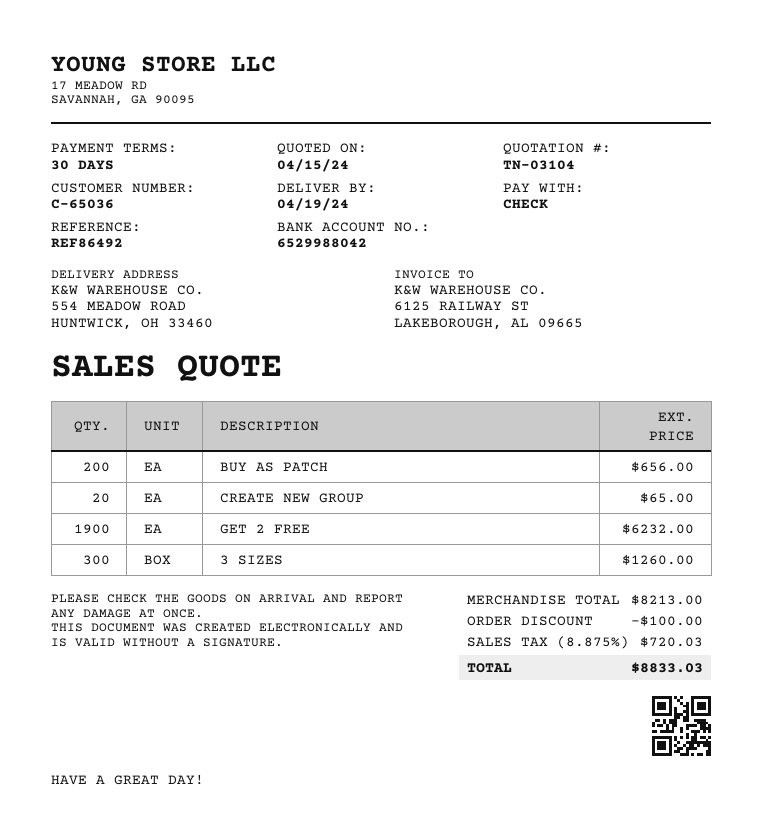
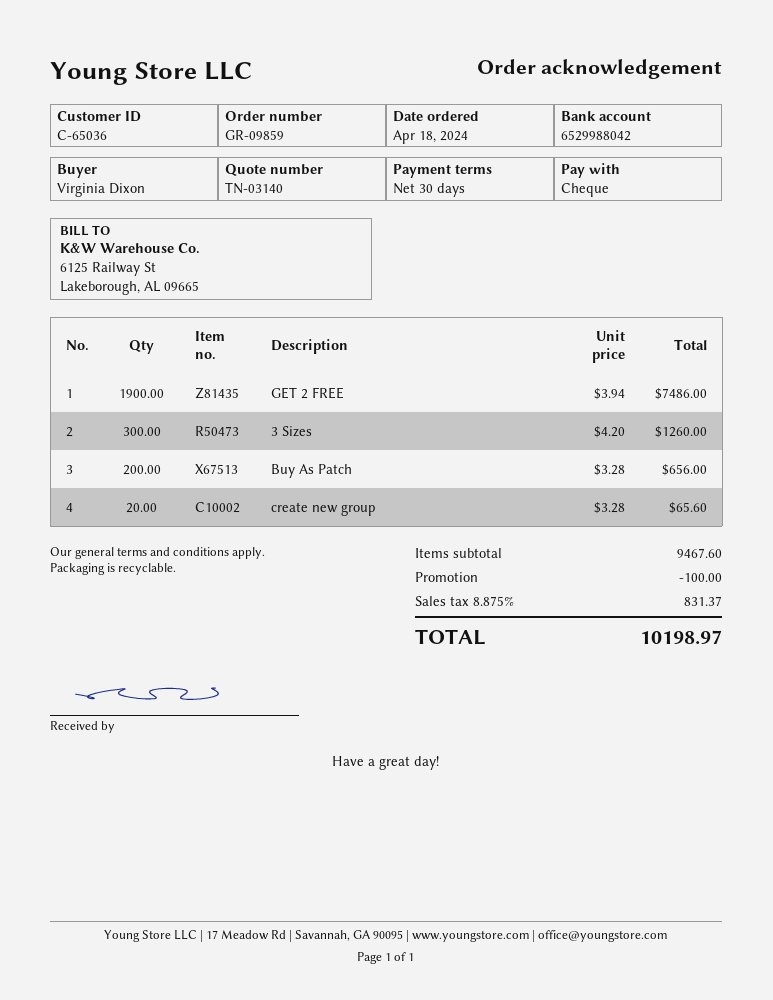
quote number: TN-03104 -> TN-03140
CREATE NEW GROUP: 20 for 65.00 -> 20 for 65.60
GET 2 FREE: 1900 for 6232.00 -> 1900 for 7486.00
subtotal: 8213.00 -> 9467.60
tax: 8.875% = 720.03 -> 8.875% = 831.37
total: 8833.03 -> 10198.97

